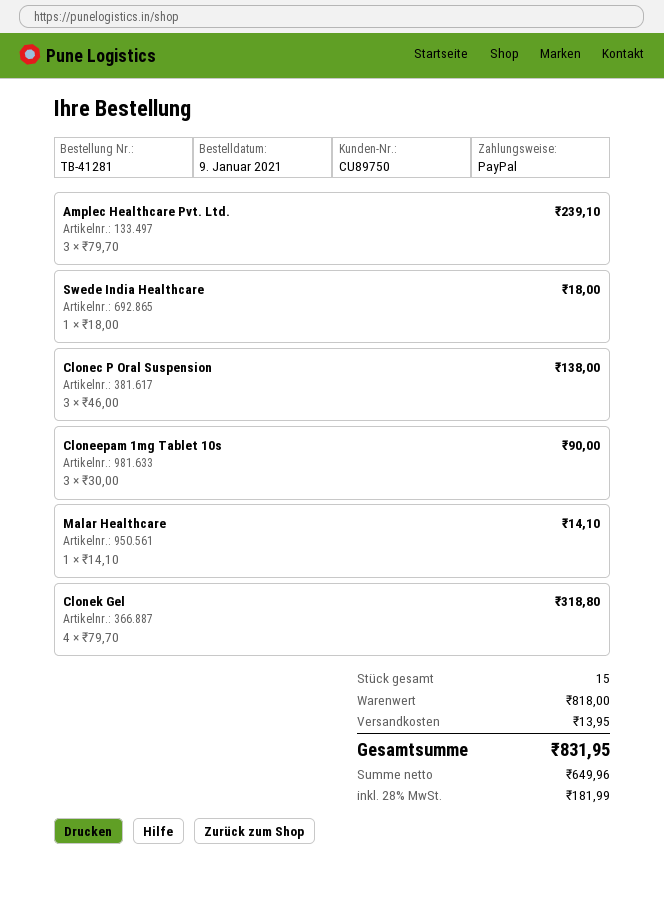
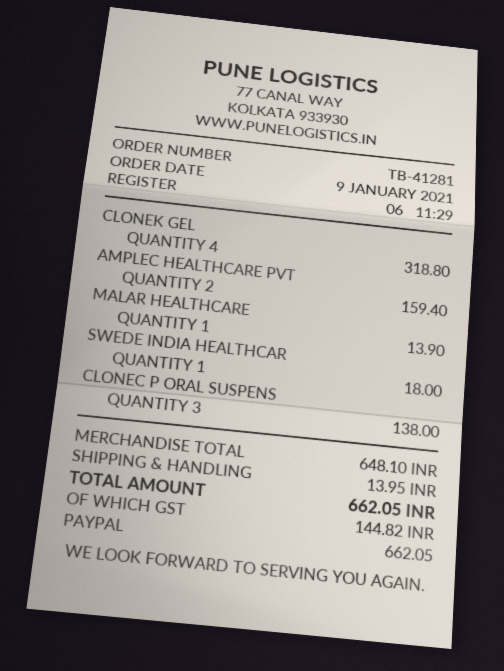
Amplec Healthcare Pvt. Ltd.: 3 for 239.10 -> 2 for 159.40
Cloneepam 1mg Tablet 10s: 3 for 90.00 -> none
Malar Healthcare: 1 for 14.10 -> 1 for 13.90
subtotal: 818.00 -> 648.10
tax: 181.99 -> 144.82
total: 831.95 -> 662.05

